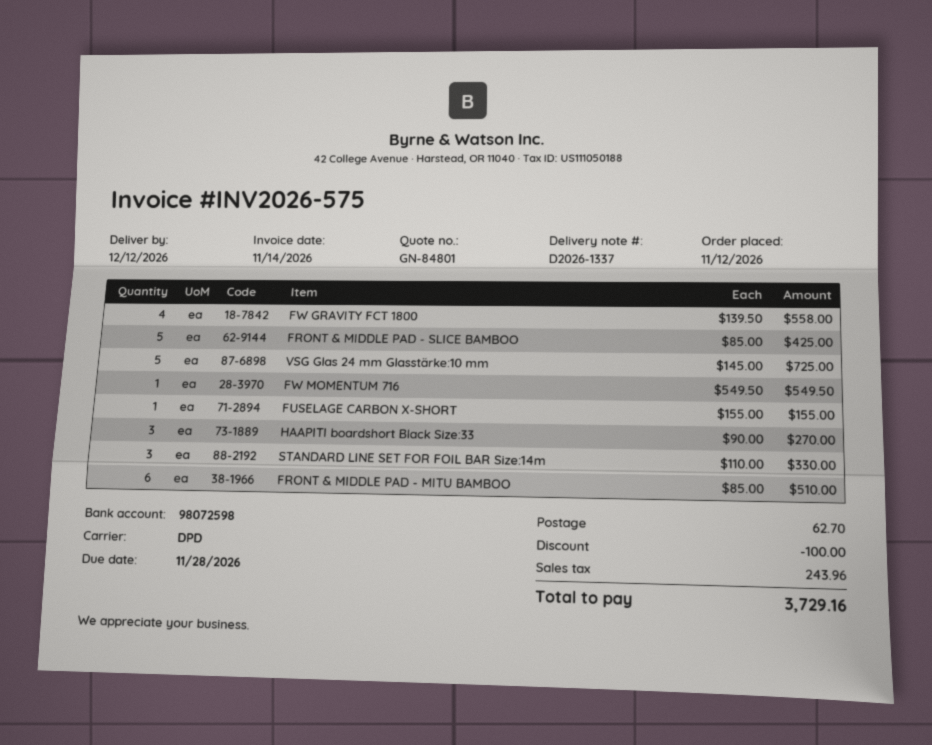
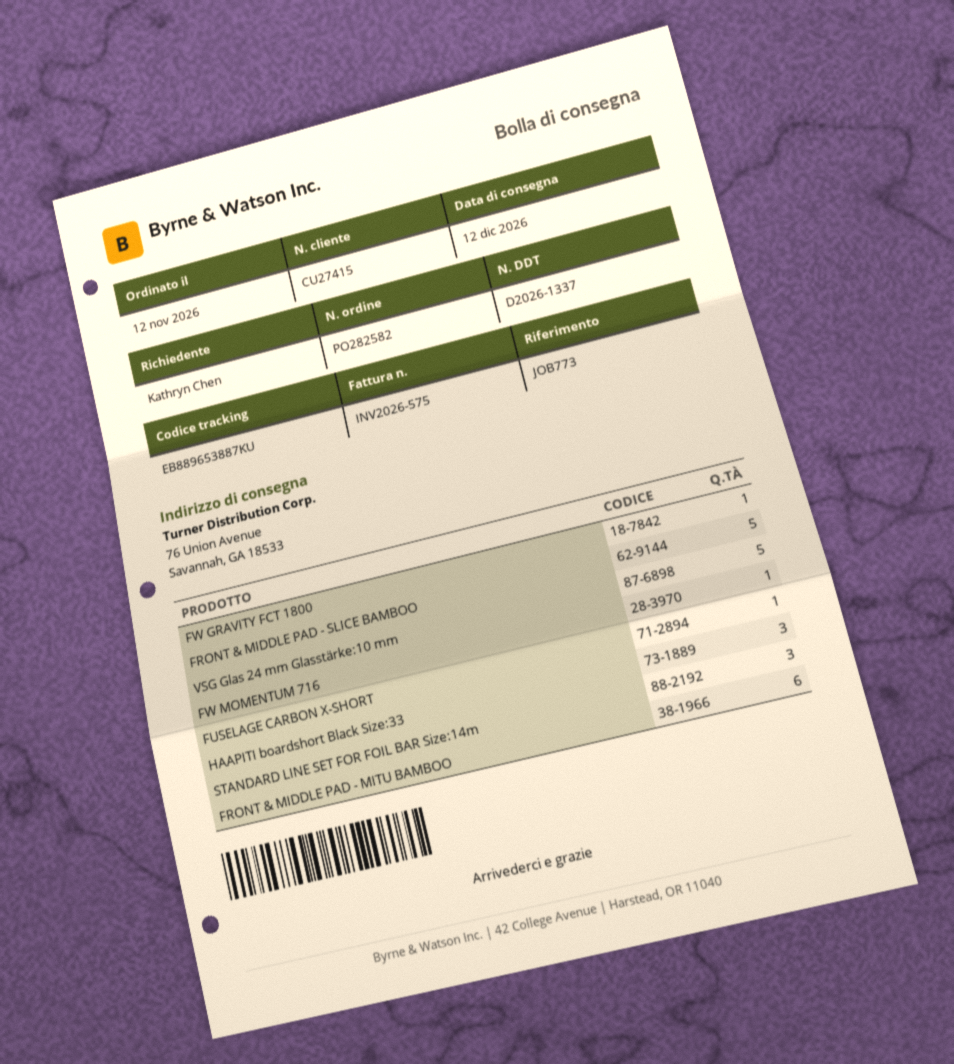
FW GRAVITY FCT 1800: 4 -> 1

